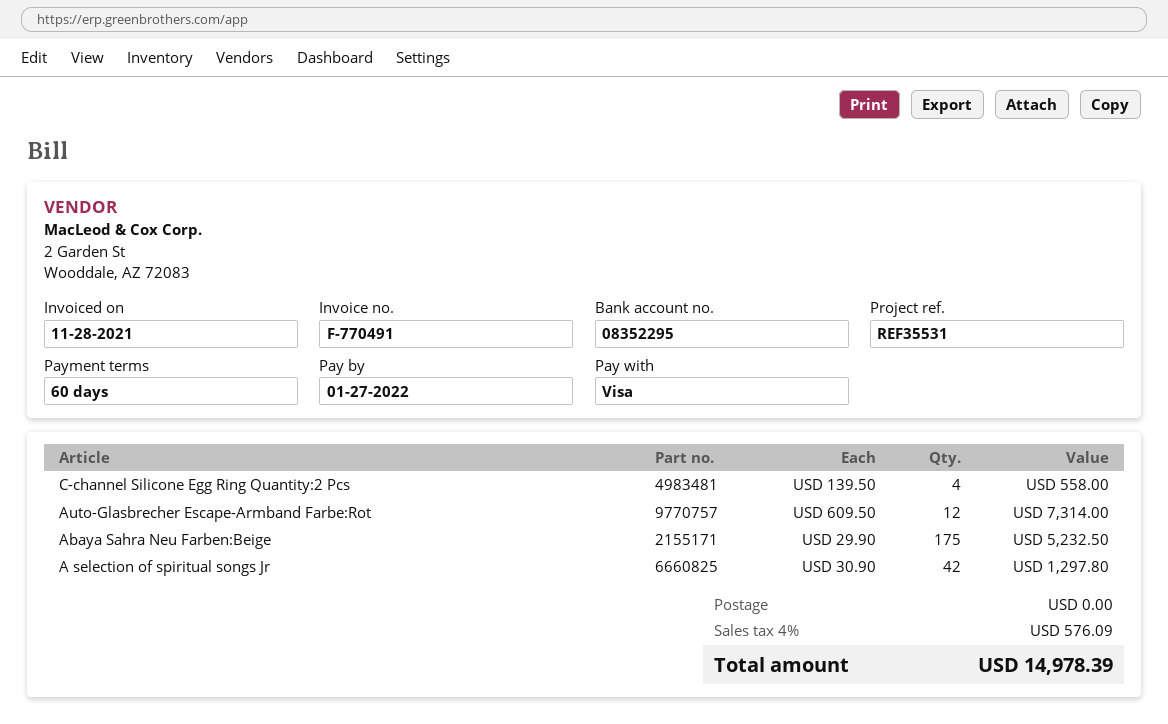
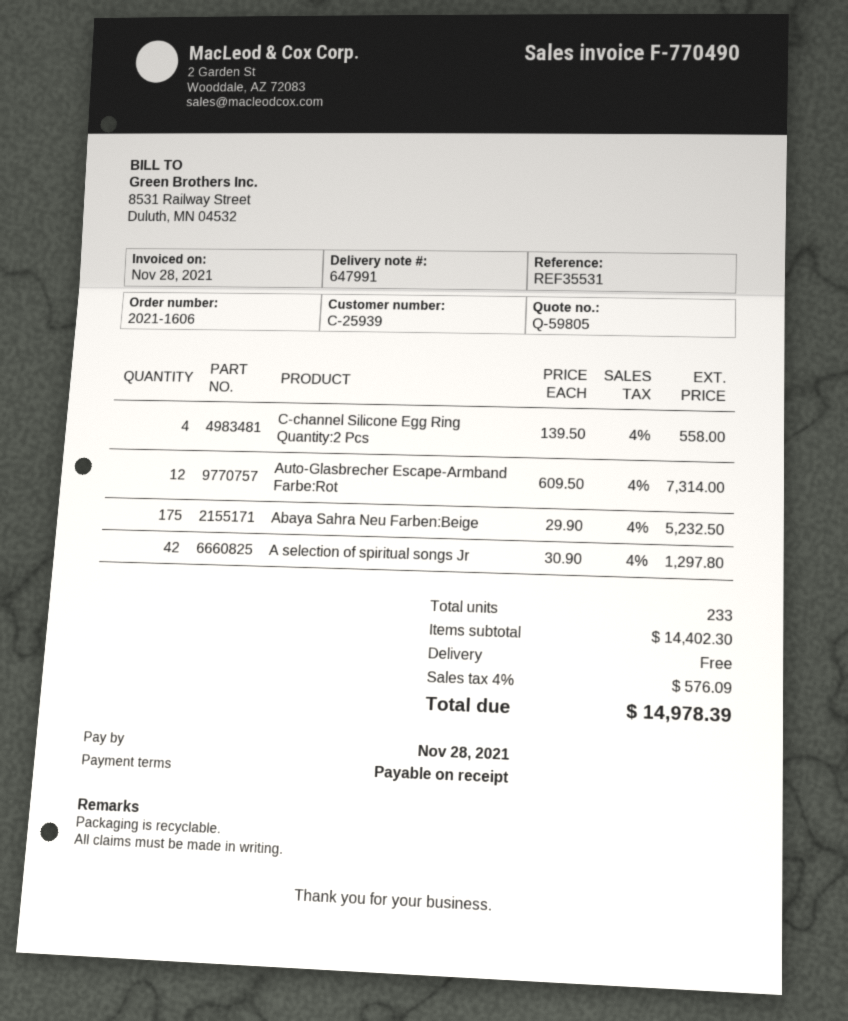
invoice number: F-770491 -> F-770490
payment terms: 60 days -> on receipt
due date: 2022-01-27 -> 2021-11-28

